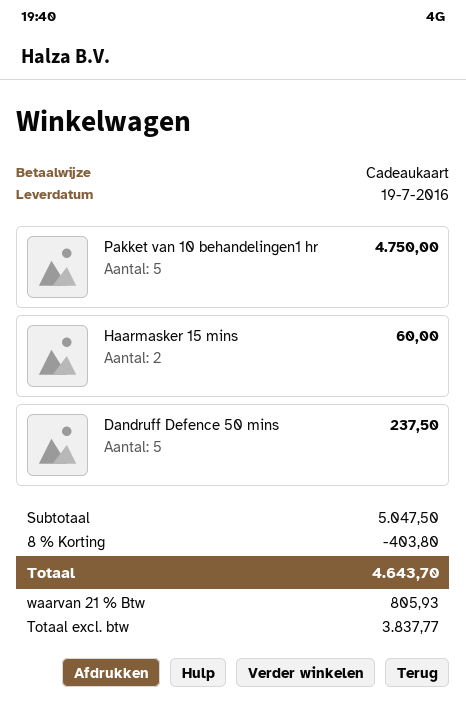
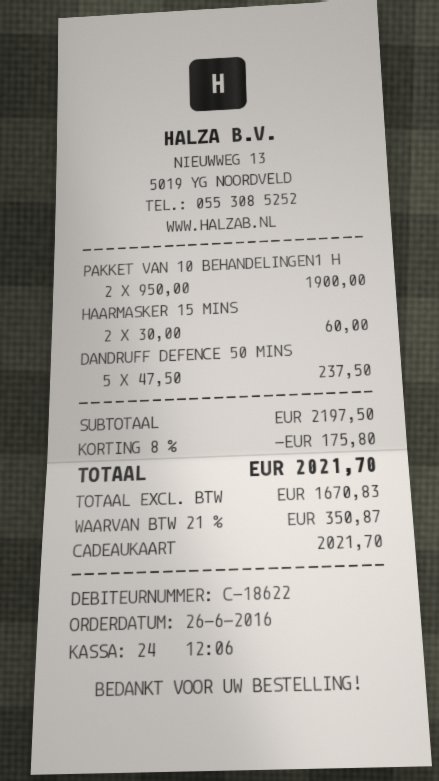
Pakket van 10 behandelingen1 hr: 5 for 4750.00 -> 2 for 1900.00
subtotal: 5047.50 -> 2197.50
discount: 8% = 403.80 -> 8% = 175.80
net: 3837.77 -> 1670.83
tax: 21% = 805.93 -> 21% = 350.87
total: 4643.70 -> 2021.70

